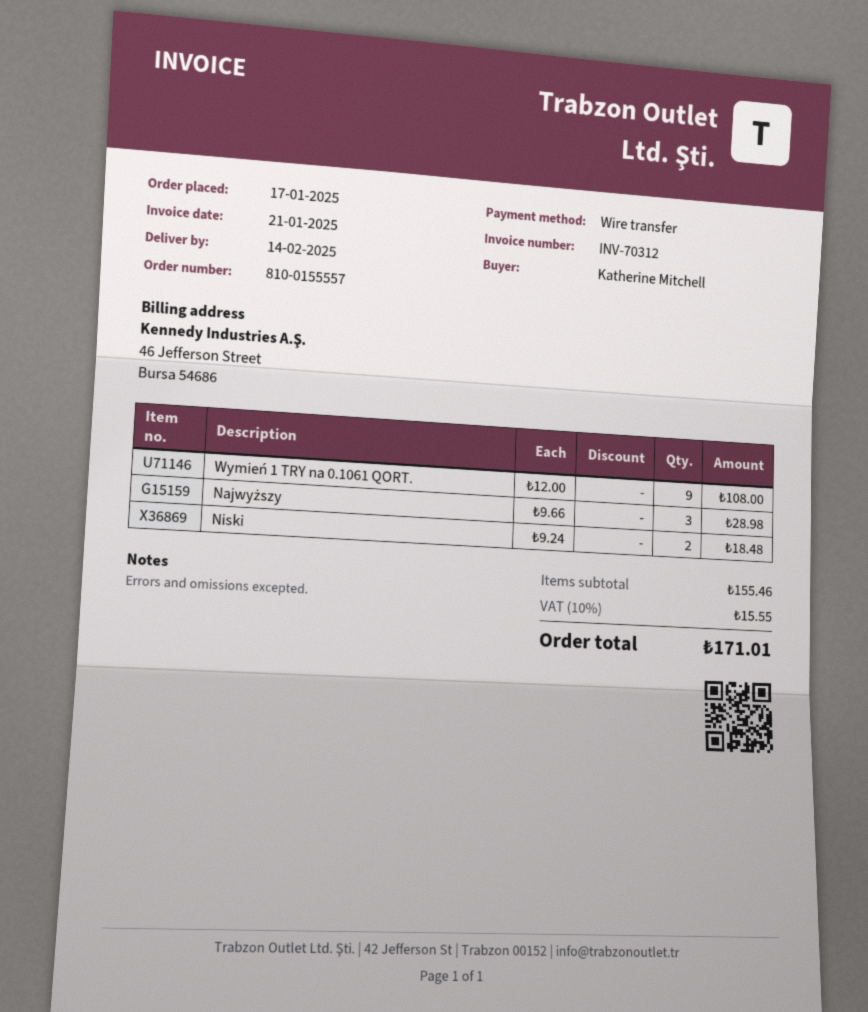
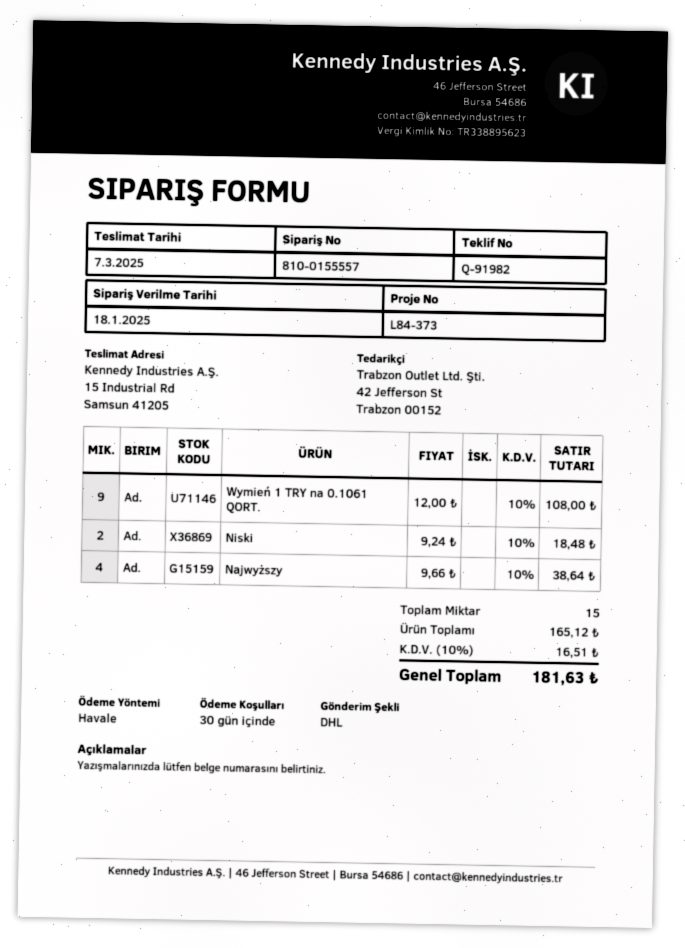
order date: 2025-01-17 -> 2025-01-18
delivery date: 2025-02-14 -> 2025-03-07
Najwyższy: 3 x 9.66 = 28.98 -> 4 x 9.66 = 38.64
subtotal: 155.46 -> 165.12
tax: 10% = 15.55 -> 10% = 16.51
total: 171.01 -> 181.63

